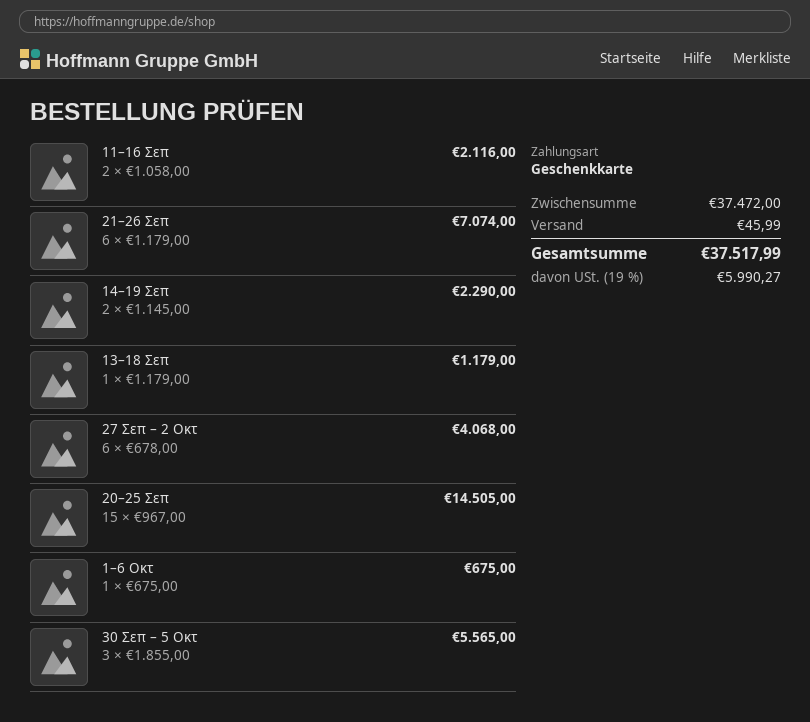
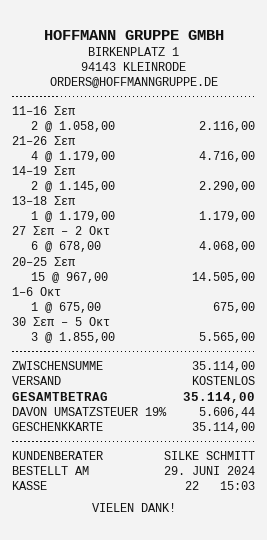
21–26 Σεπ: 6 x 1179.00 = 7074.00 -> 4 x 1179.00 = 4716.00
subtotal: 37472.00 -> 35114.00
shipping: 45.99 -> 0.00
tax: 19% = 5990.27 -> 19% = 5606.44
total: 37517.99 -> 35114.00

